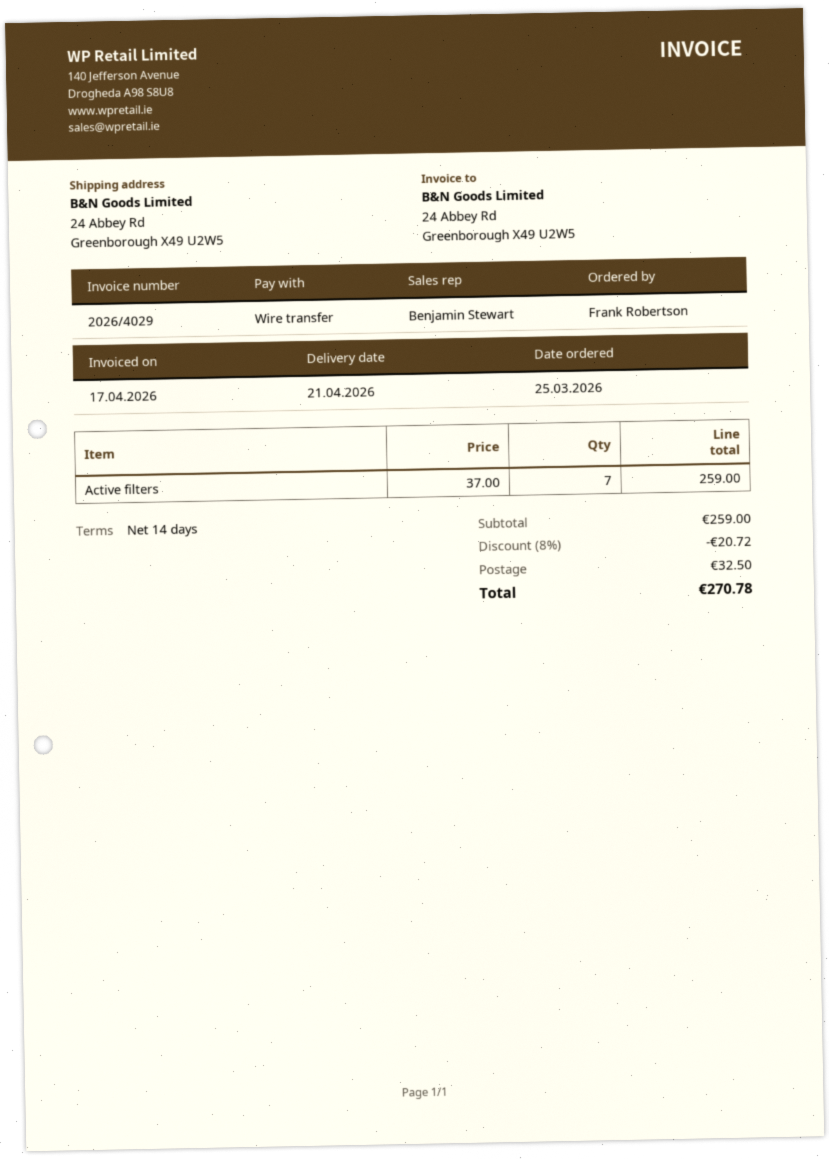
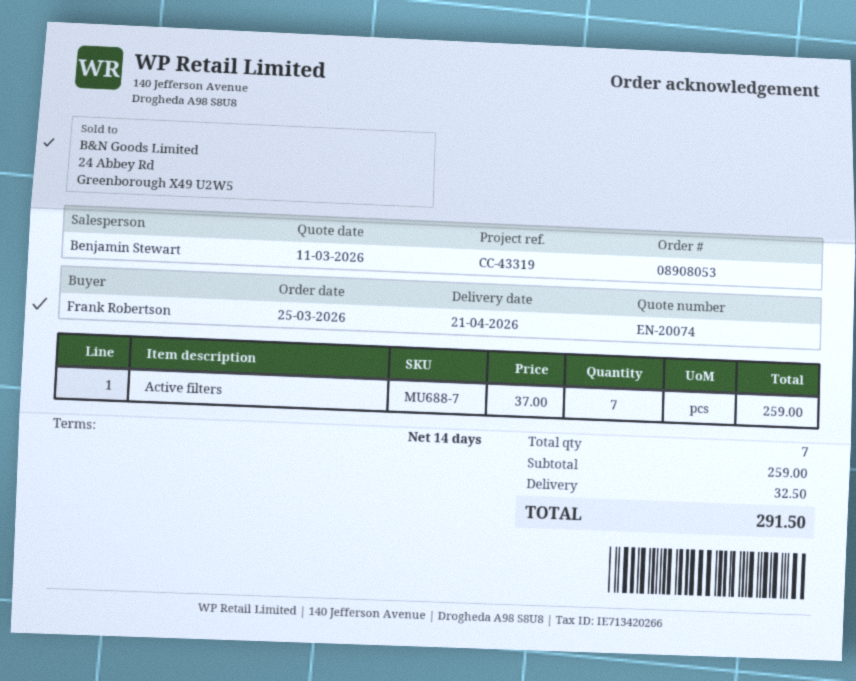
discount: 8% = 20.72 -> none
total: 270.78 -> 291.50

